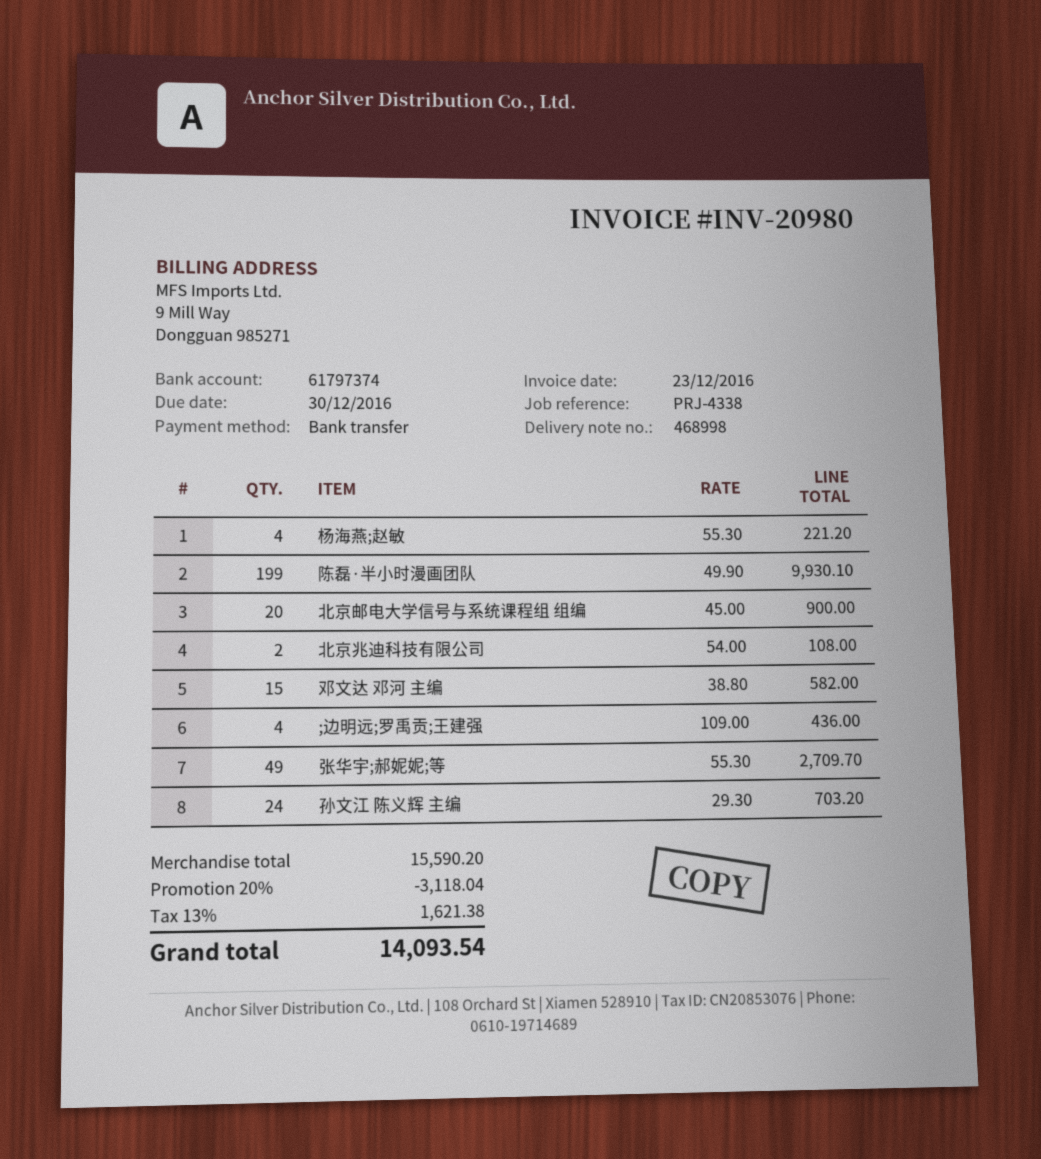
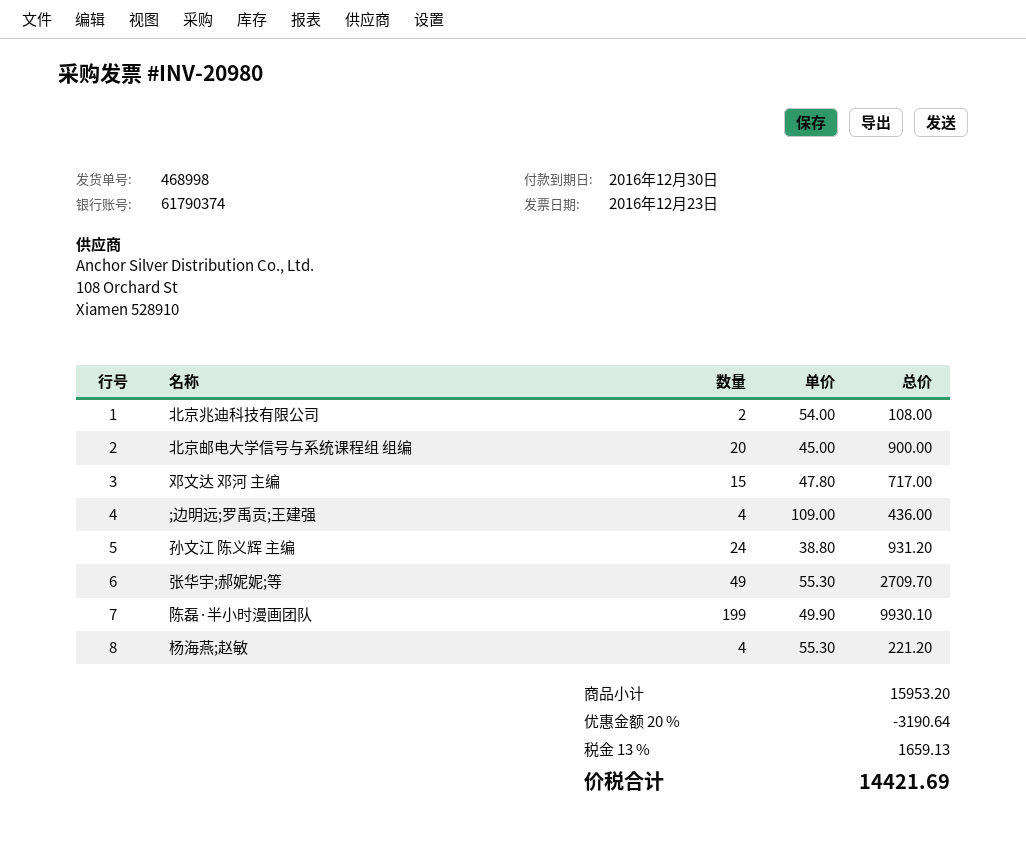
bank account: 61797374 -> 61790374
邓文达 邓河 主编: 15 x 38.80 = 582.00 -> 15 x 47.80 = 717.00
孙文江 陈义辉 主编: 24 x 29.30 = 703.20 -> 24 x 38.80 = 931.20
subtotal: 15590.20 -> 15953.20
discount: 20% = 3118.04 -> 20% = 3190.64
tax: 13% = 1621.38 -> 13% = 1659.13
total: 14093.54 -> 14421.69

